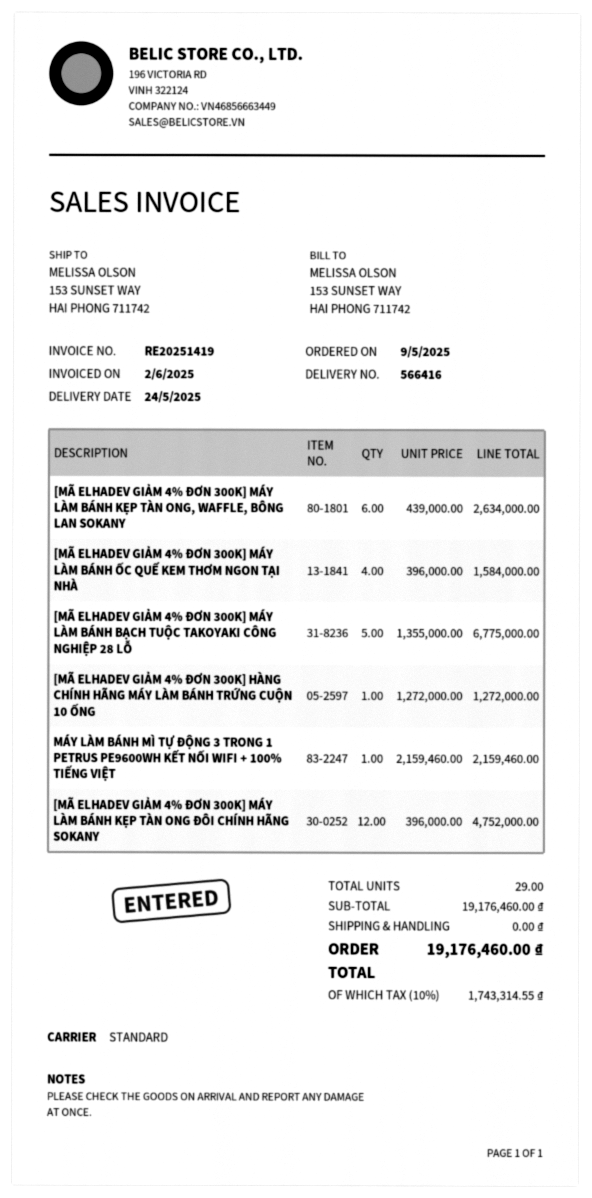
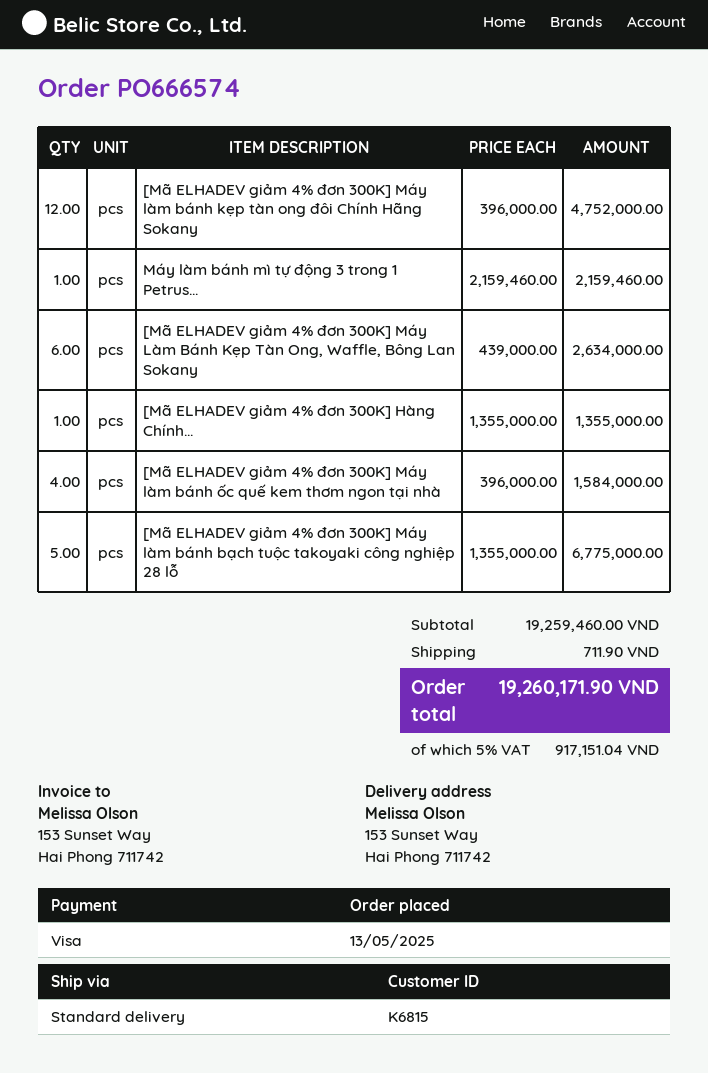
order date: 2025-05-09 -> 2025-05-13
[MÃ ELHADEV GIẢM 4% ĐƠN 300K] HÀNG CHÍNH HÃNG MÁY LÀM BÁNH TRỨNG CUỘN 10 ỐNG: 1 x 1272000.00 = 1272000.00 -> 1 x 1355000.00 = 1355000.00
subtotal: 19176460.00 -> 19259460.00
shipping: 0.00 -> 711.90
tax: 10% = 1743314.55 -> 5% = 917151.04
total: 19176460.00 -> 19260171.90

